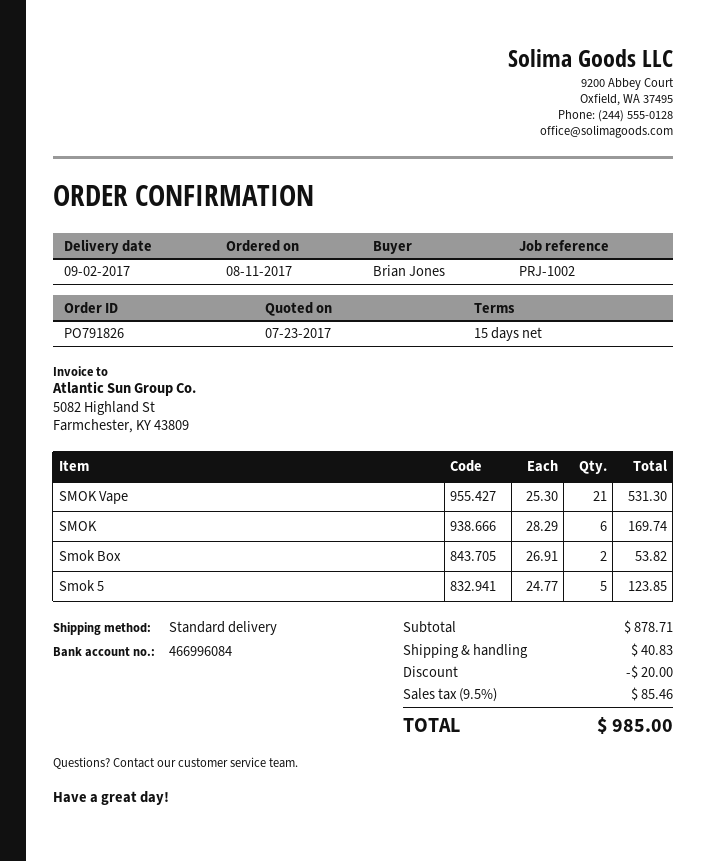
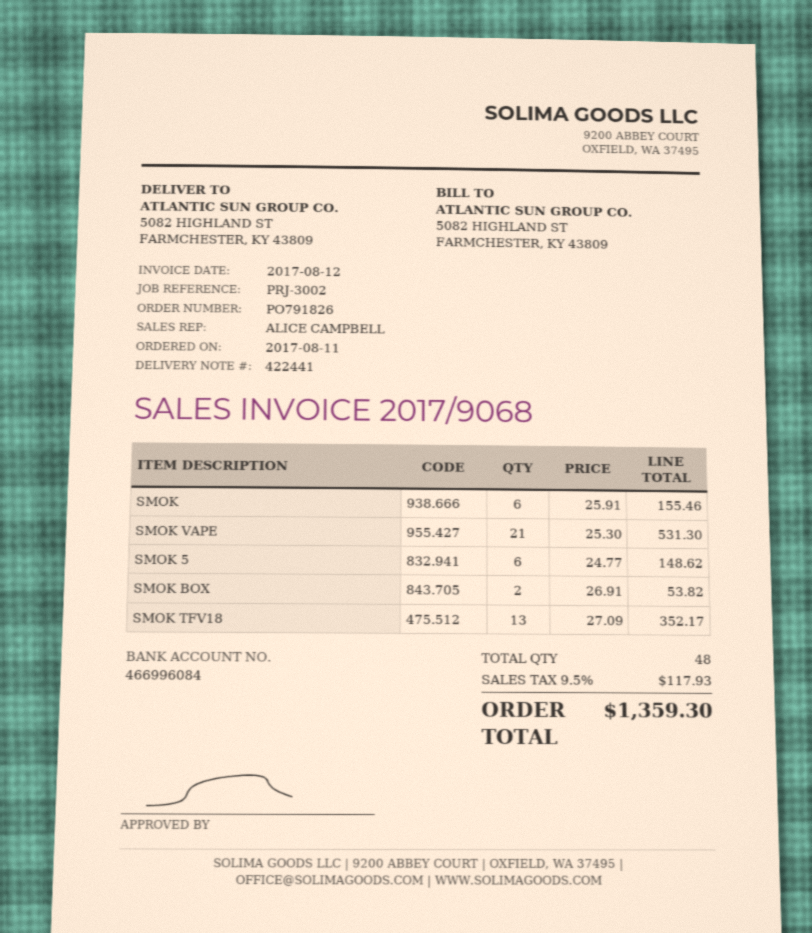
reference: PRJ-1002 -> PRJ-3002
SMOK: 6 x 28.29 = 169.74 -> 6 x 25.91 = 155.46
Smok 5: 5 x 24.77 = 123.85 -> 6 x 24.77 = 148.62
SMOK TFV18: none -> 13 x 27.09 = 352.17
discount: 20.00 -> none
shipping: 40.83 -> none
tax: 9.5% = 85.46 -> 9.5% = 117.93
total: 985.00 -> 1359.30

